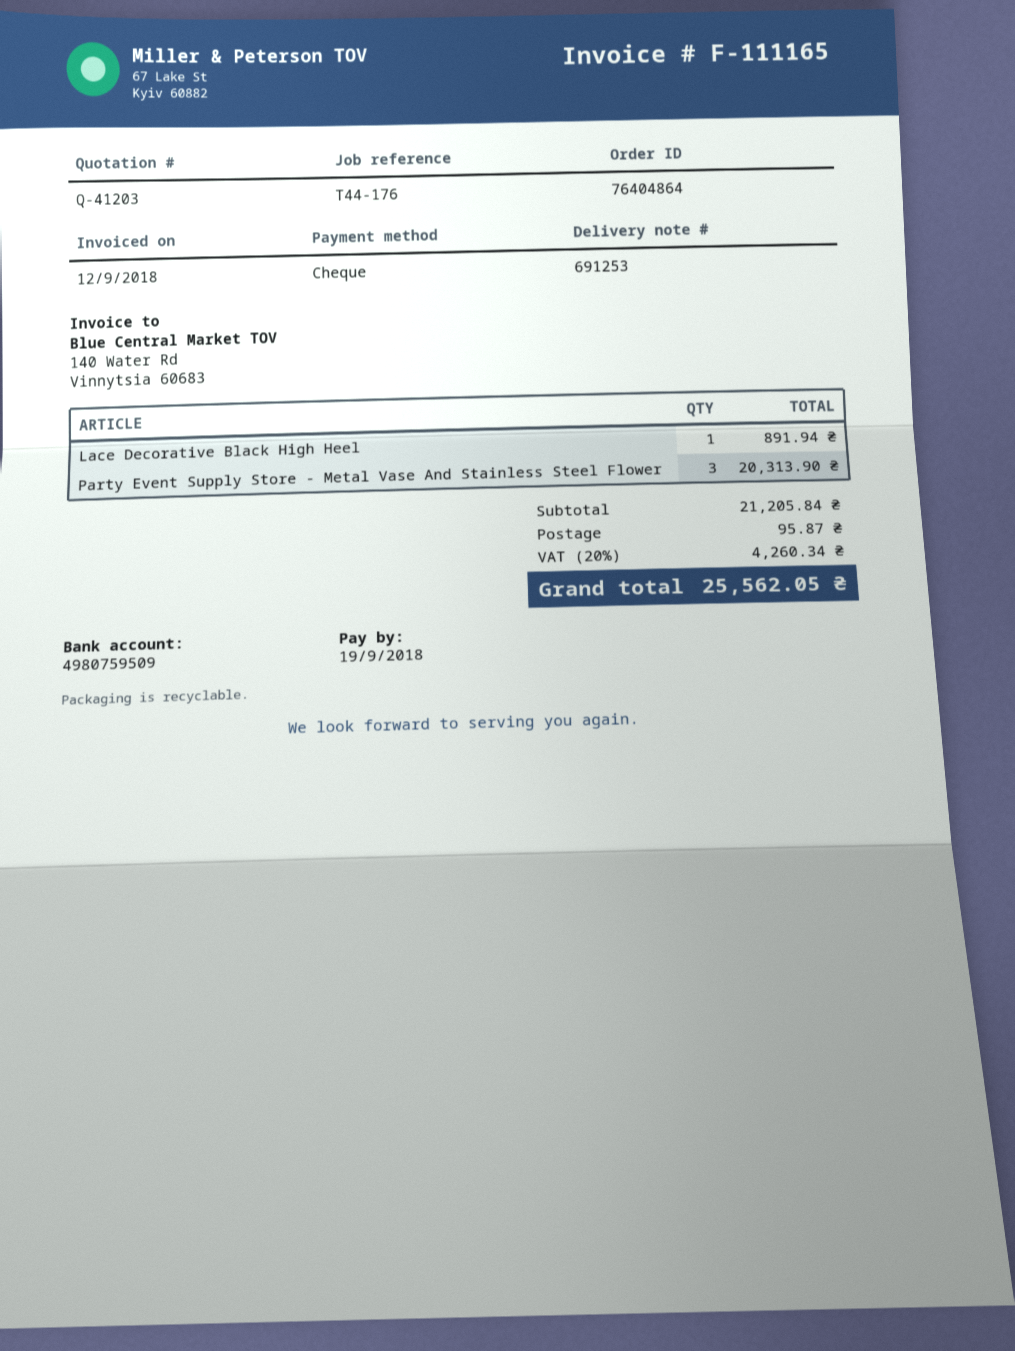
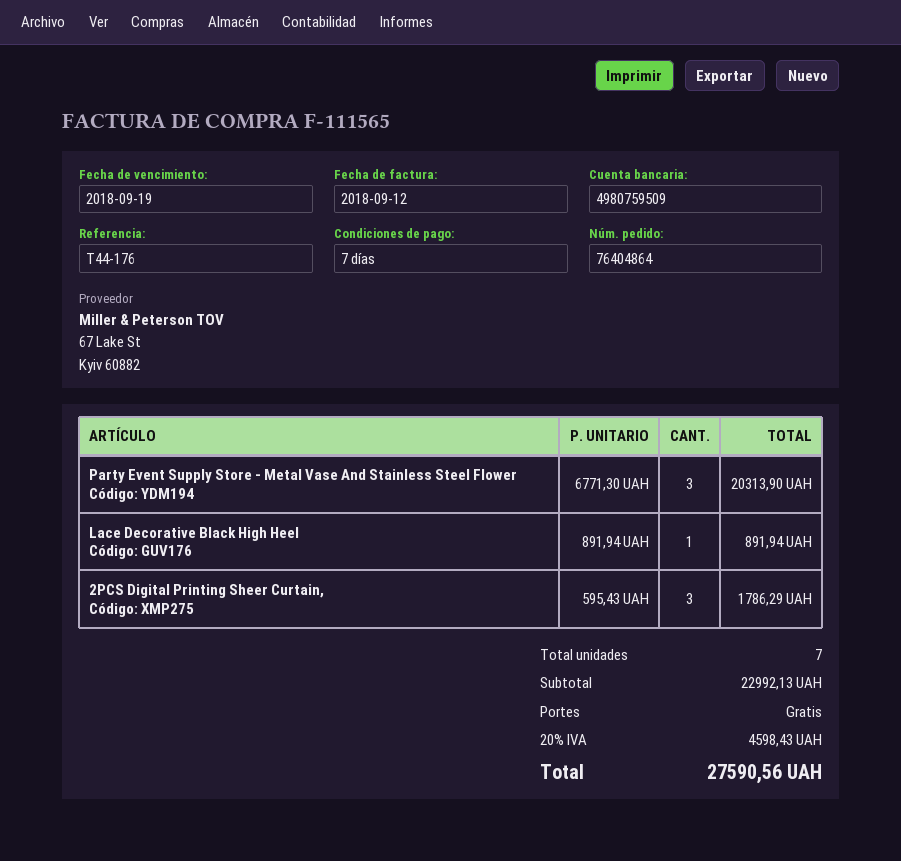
invoice number: F-111165 -> F-111565
2PCS Digital Printing Sheer Curtain,: none -> 3 for 1786.29
subtotal: 21205.84 -> 22992.13
shipping: 95.87 -> 0.00
tax: 20% = 4260.34 -> 20% = 4598.43
total: 25562.05 -> 27590.56

